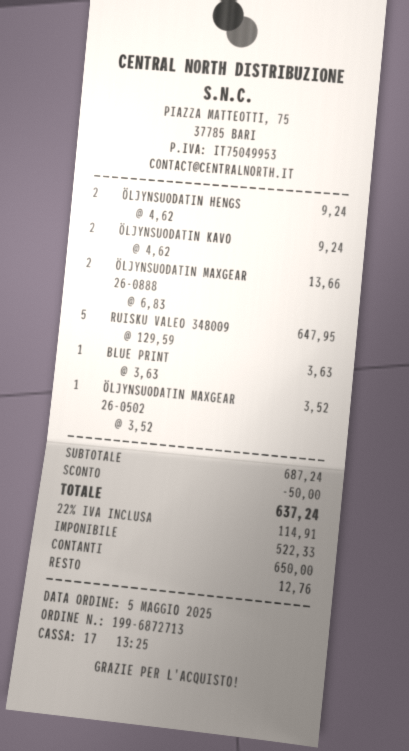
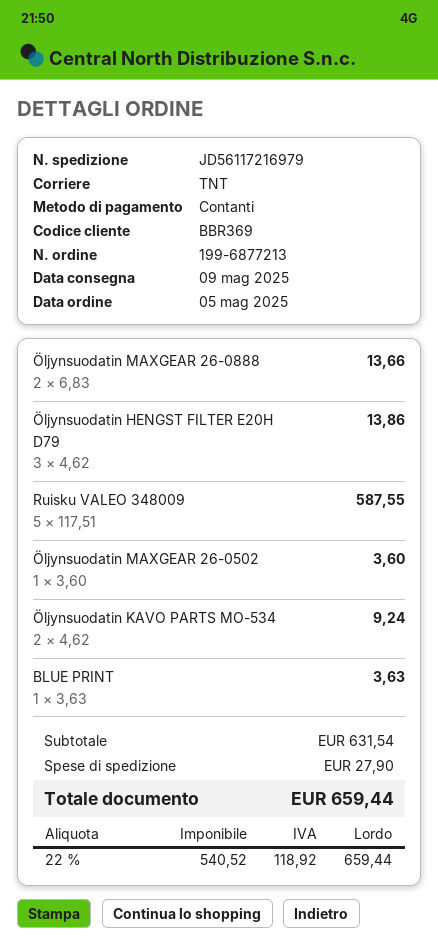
order number: 199-6872713 -> 199-6877213
ÖLJYNSUODATIN HENGS: 2 x 4.62 = 9.24 -> 3 x 4.62 = 13.86
RUISKU VALEO 348009: 5 x 129.59 = 647.95 -> 5 x 117.51 = 587.55
ÖLJYNSUODATIN MAXGEAR 26-0502: 1 x 3.52 = 3.52 -> 1 x 3.60 = 3.60
subtotal: 687.24 -> 631.54
discount: 50.00 -> none
shipping: none -> 27.90
net: 522.33 -> 540.52
tax: 22% = 114.91 -> 22% = 118.92
total: 637.24 -> 659.44

